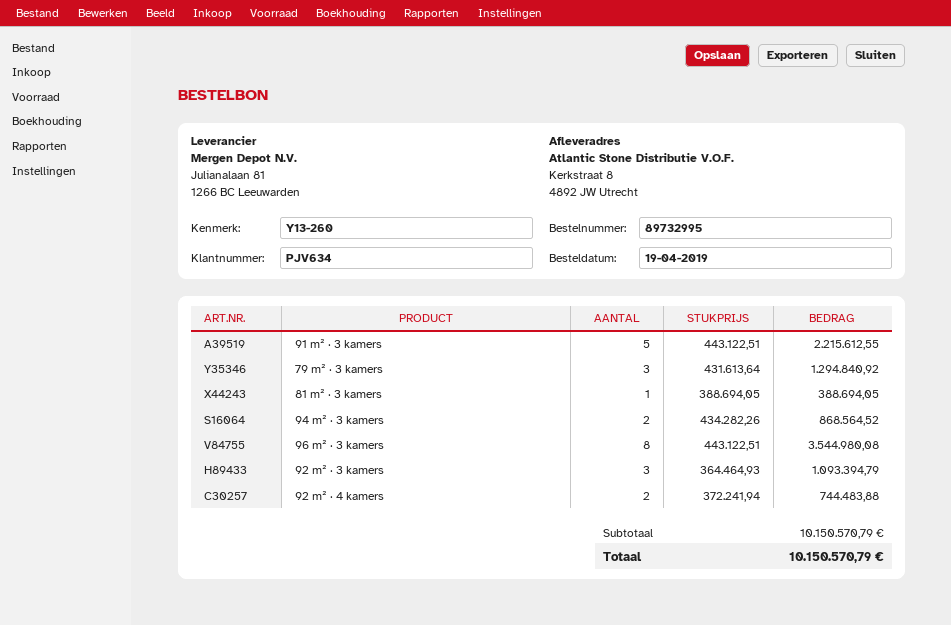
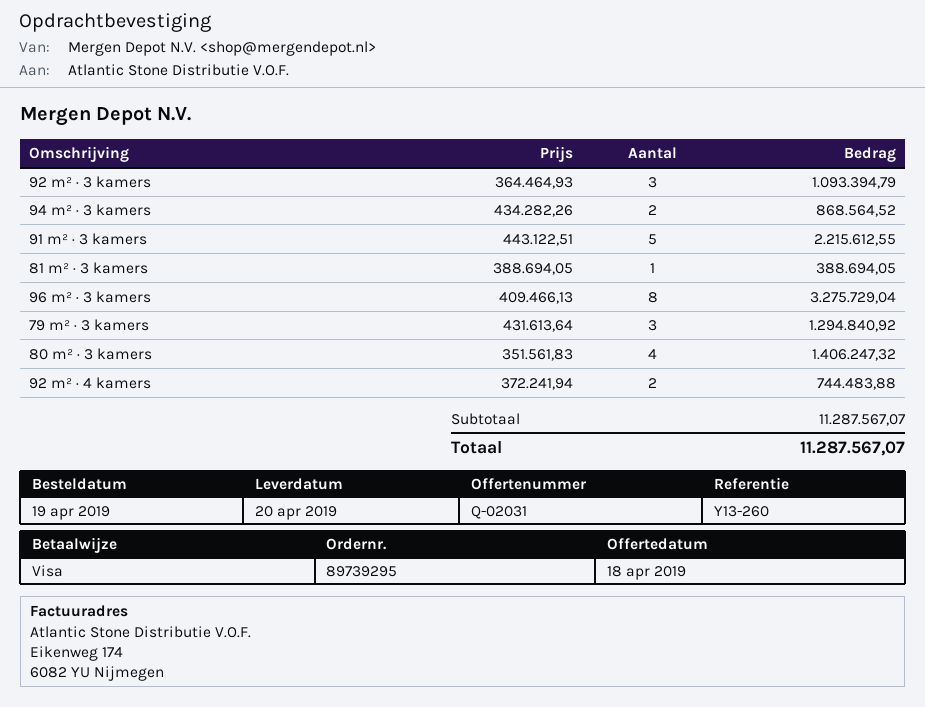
order number: 89732995 -> 89739295
96 m² · 3 kamers: 8 x 443122.51 = 3544980.08 -> 8 x 409466.13 = 3275729.04
80 m² · 3 kamers: none -> 4 x 351561.83 = 1406247.32
subtotal: 10150570.79 -> 11287567.07
total: 10150570.79 -> 11287567.07

